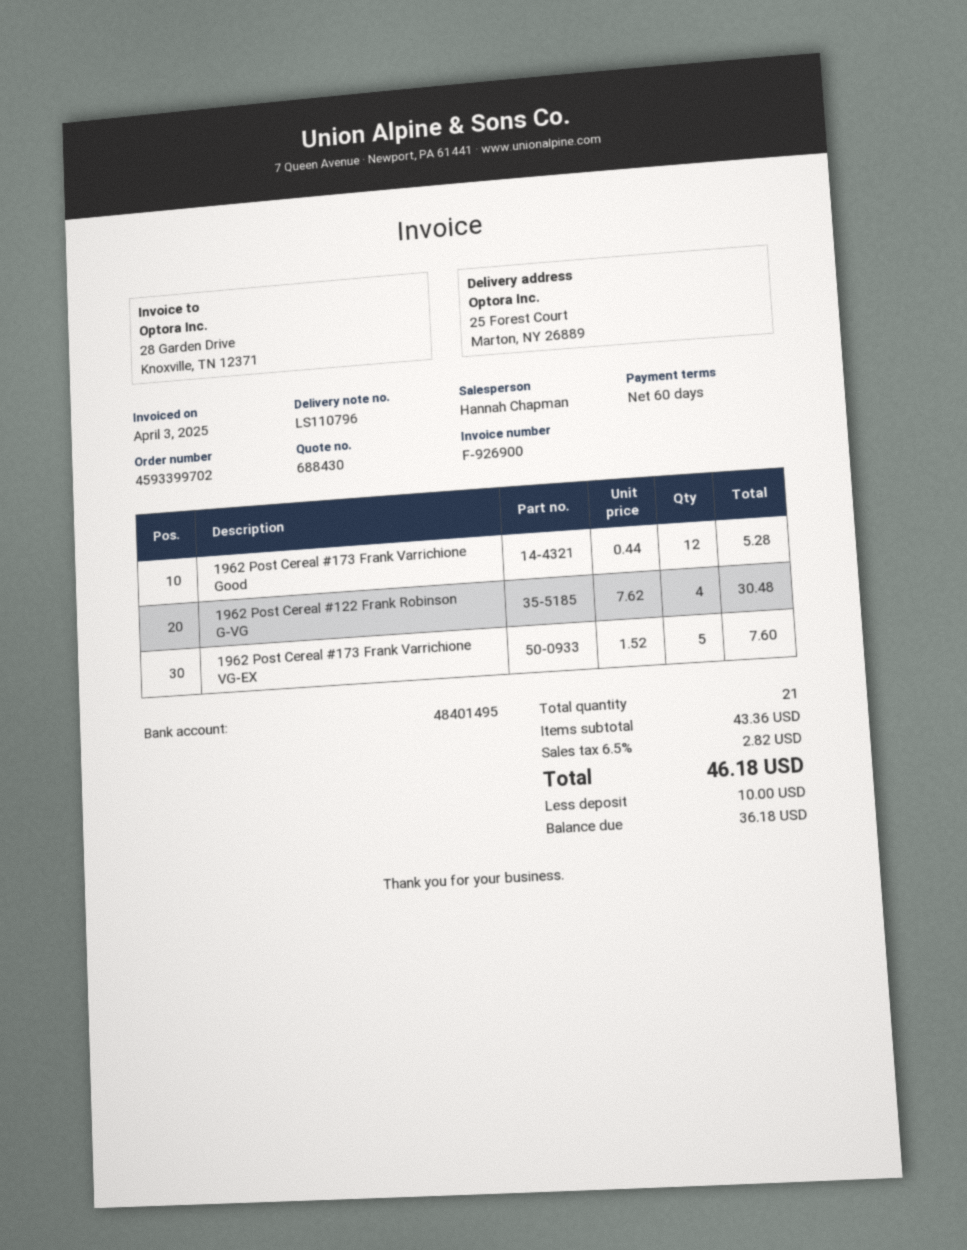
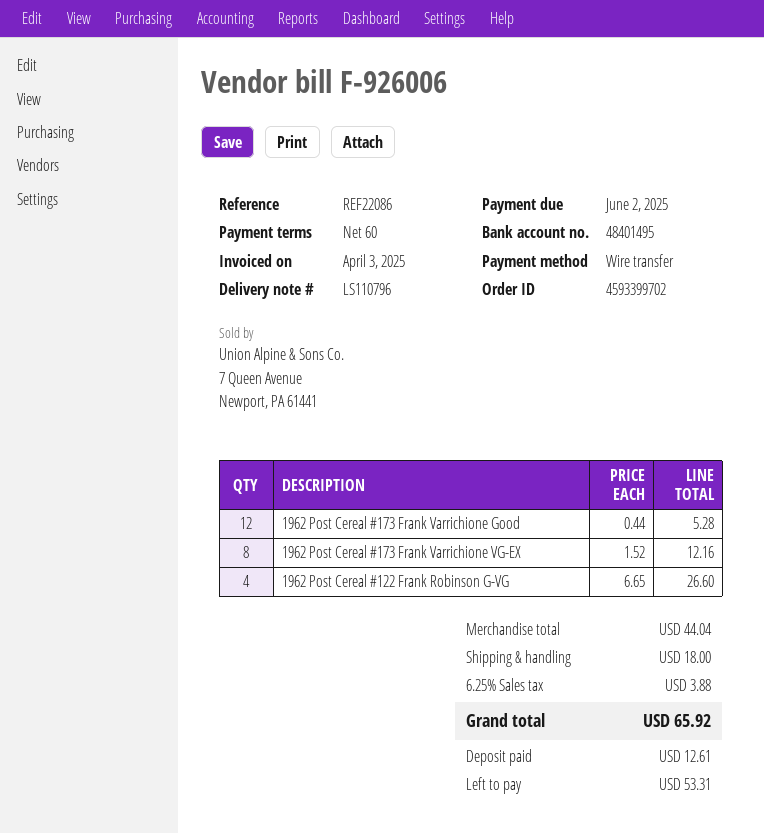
invoice number: F-926900 -> F-926006
1962 Post Cereal #122 Frank Robinson G-VG: 4 x 7.62 = 30.48 -> 4 x 6.65 = 26.60
1962 Post Cereal #173 Frank Varrichione VG-EX: 5 x 1.52 = 7.60 -> 8 x 1.52 = 12.16
subtotal: 43.36 -> 44.04
shipping: none -> 18.00
tax: 6.5% = 2.82 -> 6.25% = 3.88
total: 46.18 -> 65.92
deposit: 10.00 -> 12.61
balance: 36.18 -> 53.31

